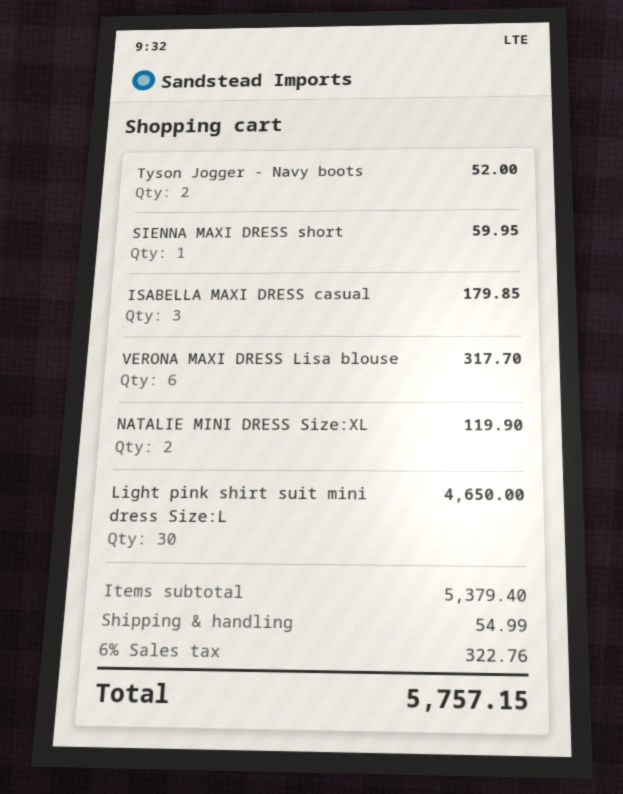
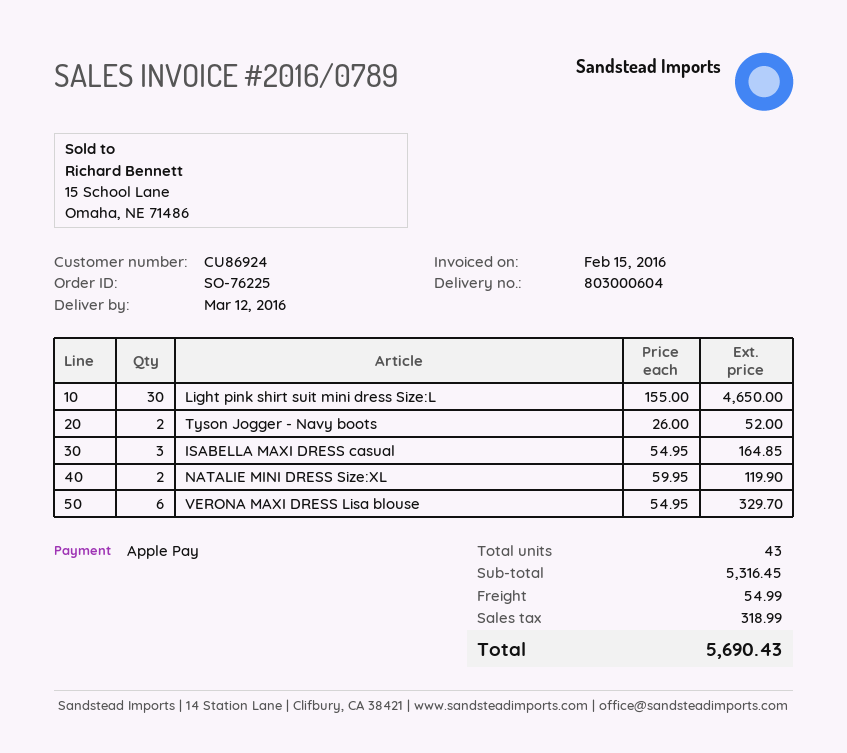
SIENNA MAXI DRESS short: 1 for 59.95 -> none
ISABELLA MAXI DRESS casual: 3 for 179.85 -> 3 for 164.85
VERONA MAXI DRESS Lisa blouse: 6 for 317.70 -> 6 for 329.70
subtotal: 5379.40 -> 5316.45
tax: 322.76 -> 318.99
total: 5757.15 -> 5690.43

